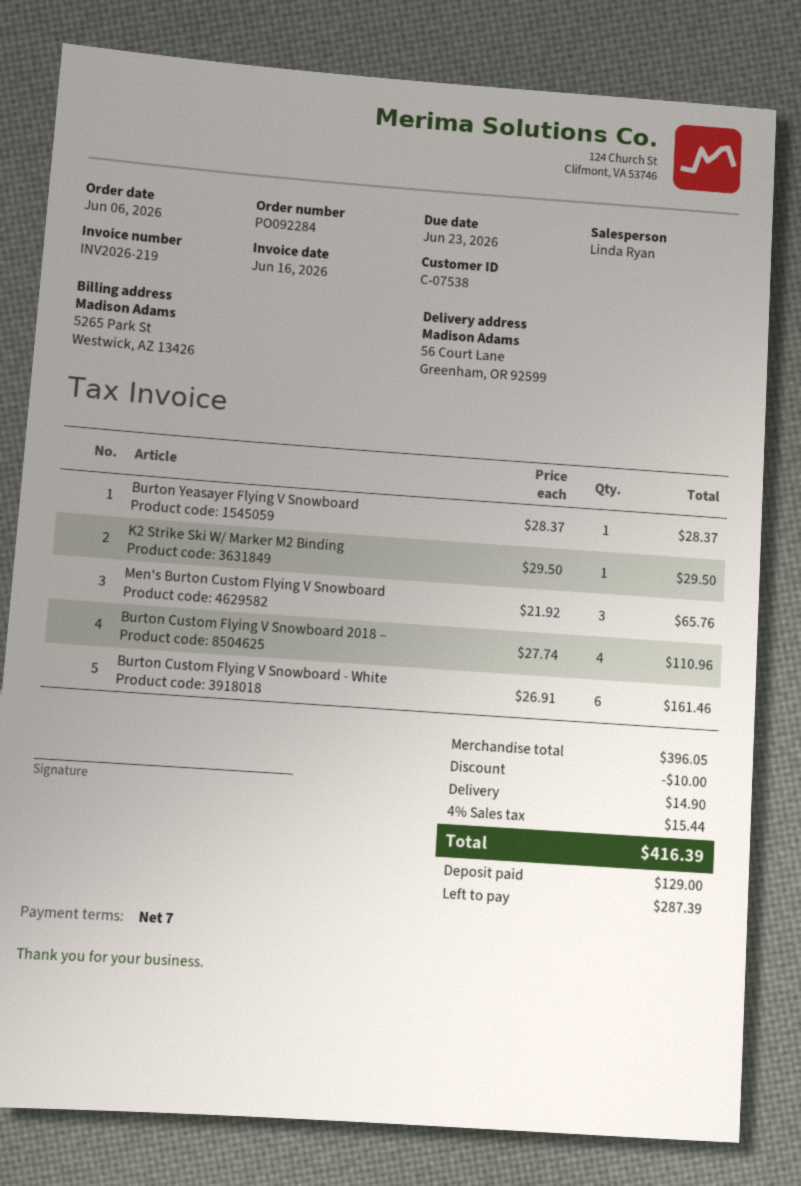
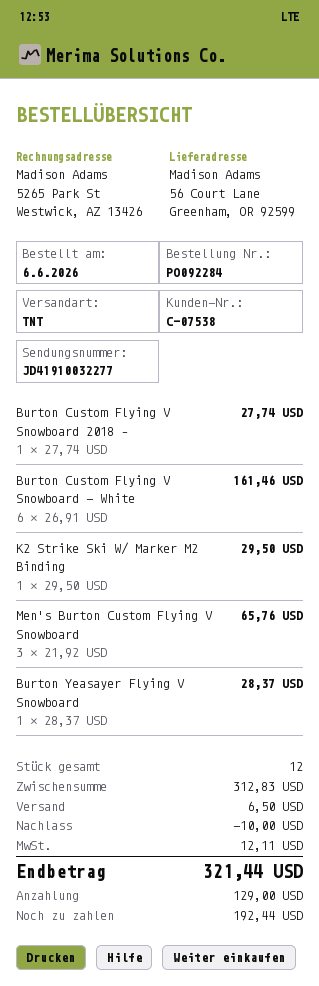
Burton Custom Flying V Snowboard 2018 –: 4 x 27.74 = 110.96 -> 1 x 27.74 = 27.74
subtotal: 396.05 -> 312.83
shipping: 14.90 -> 6.50
tax: 15.44 -> 12.11
total: 416.39 -> 321.44
balance: 287.39 -> 192.44

